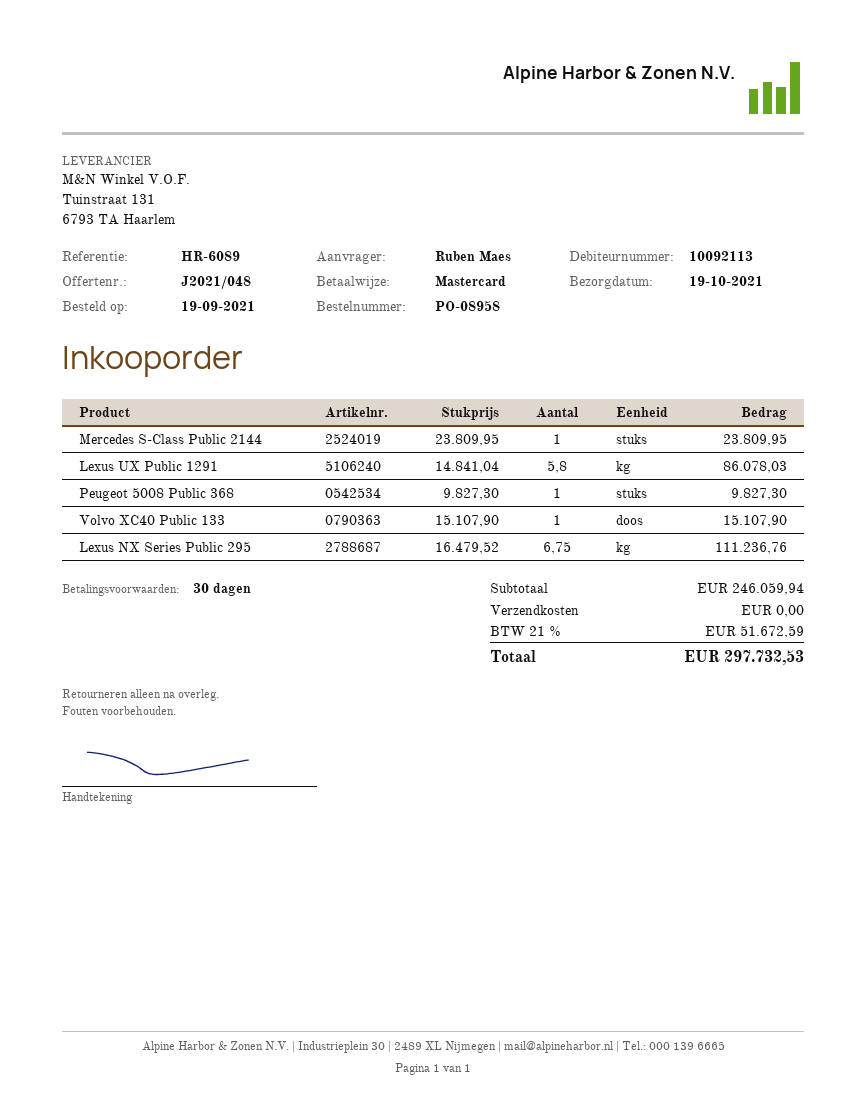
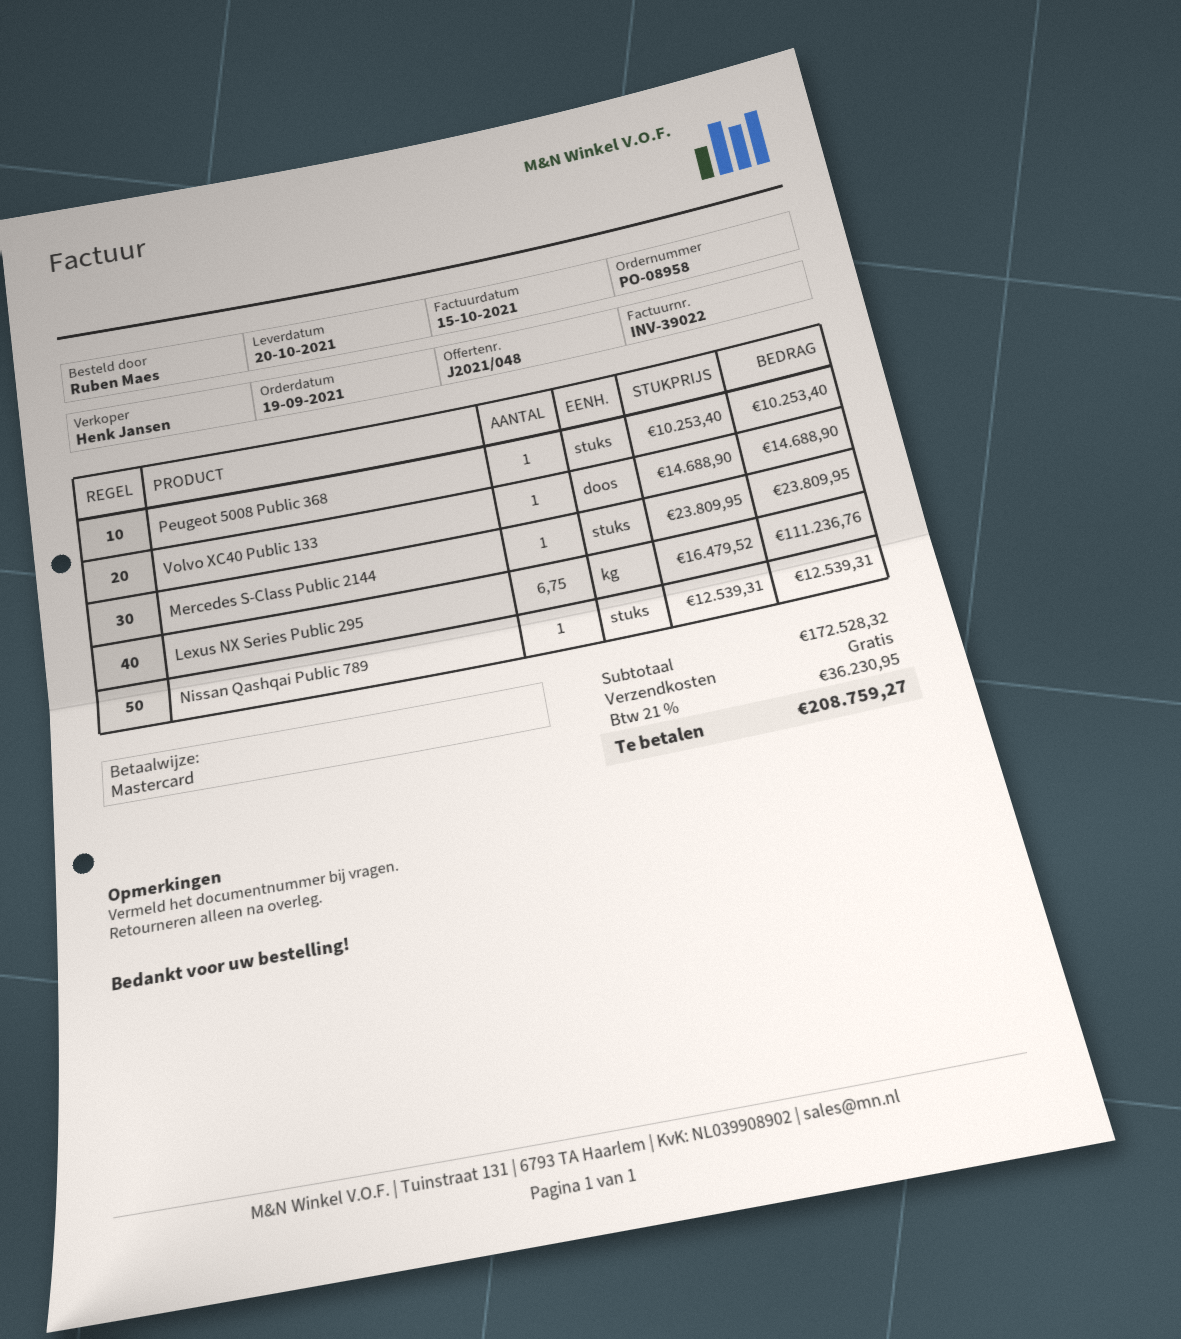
delivery date: 2021-10-19 -> 2021-10-20
Lexus UX Public 1291: 5.8 x 14841.04 = 86078.03 -> none
Peugeot 5008 Public 368: 1 x 9827.30 = 9827.30 -> 1 x 10253.40 = 10253.40
Volvo XC40 Public 133: 1 x 15107.90 = 15107.90 -> 1 x 14688.90 = 14688.90
Nissan Qashqai Public 789: none -> 1 x 12539.31 = 12539.31
subtotal: 246059.94 -> 172528.32
tax: 21% = 51672.59 -> 21% = 36230.95
total: 297732.53 -> 208759.27

